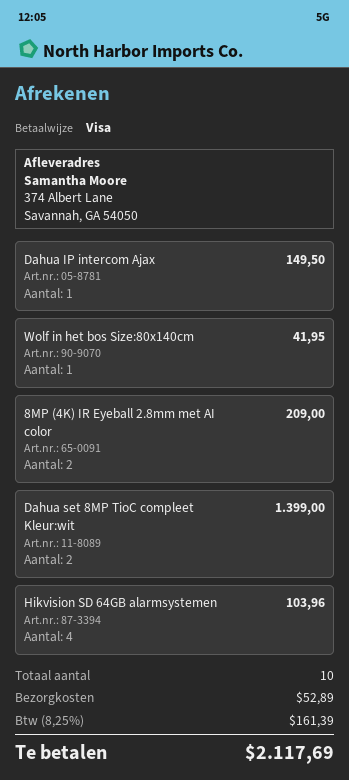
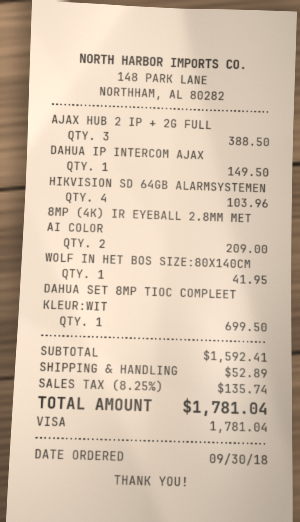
Dahua set 8MP TioC compleet Kleur:wit: 2 for 1399.00 -> 1 for 699.50
AJAX HUB 2 IP + 2G FULL: none -> 3 for 388.50
tax: 8.25% = 161.39 -> 8.25% = 135.74
total: 2117.69 -> 1781.04

